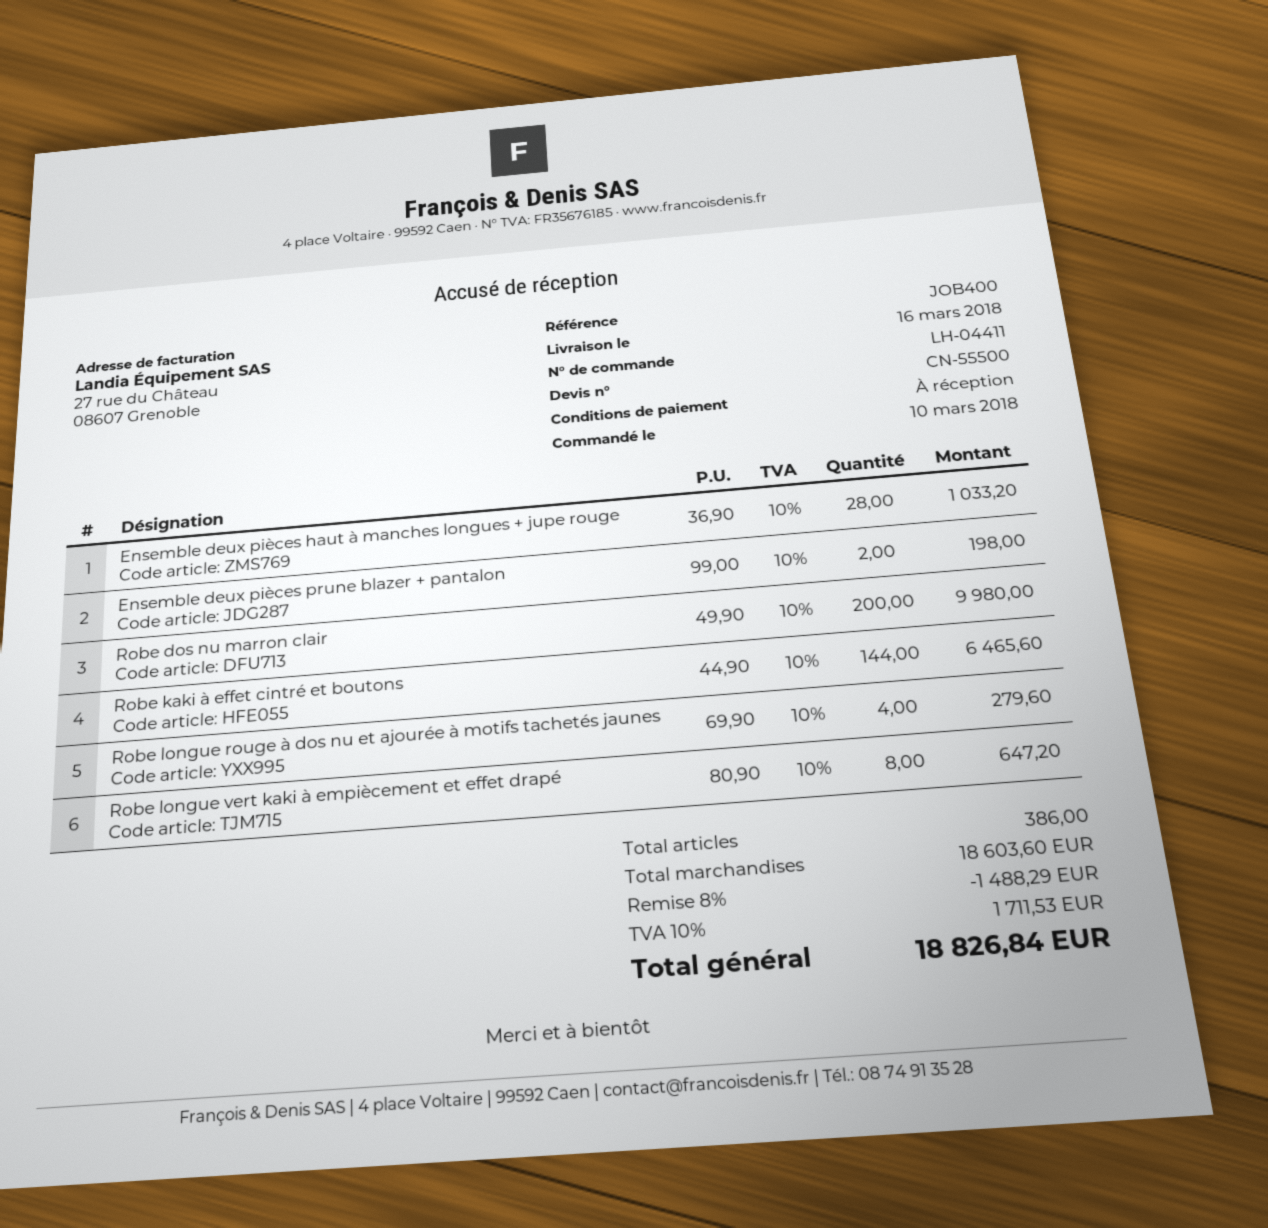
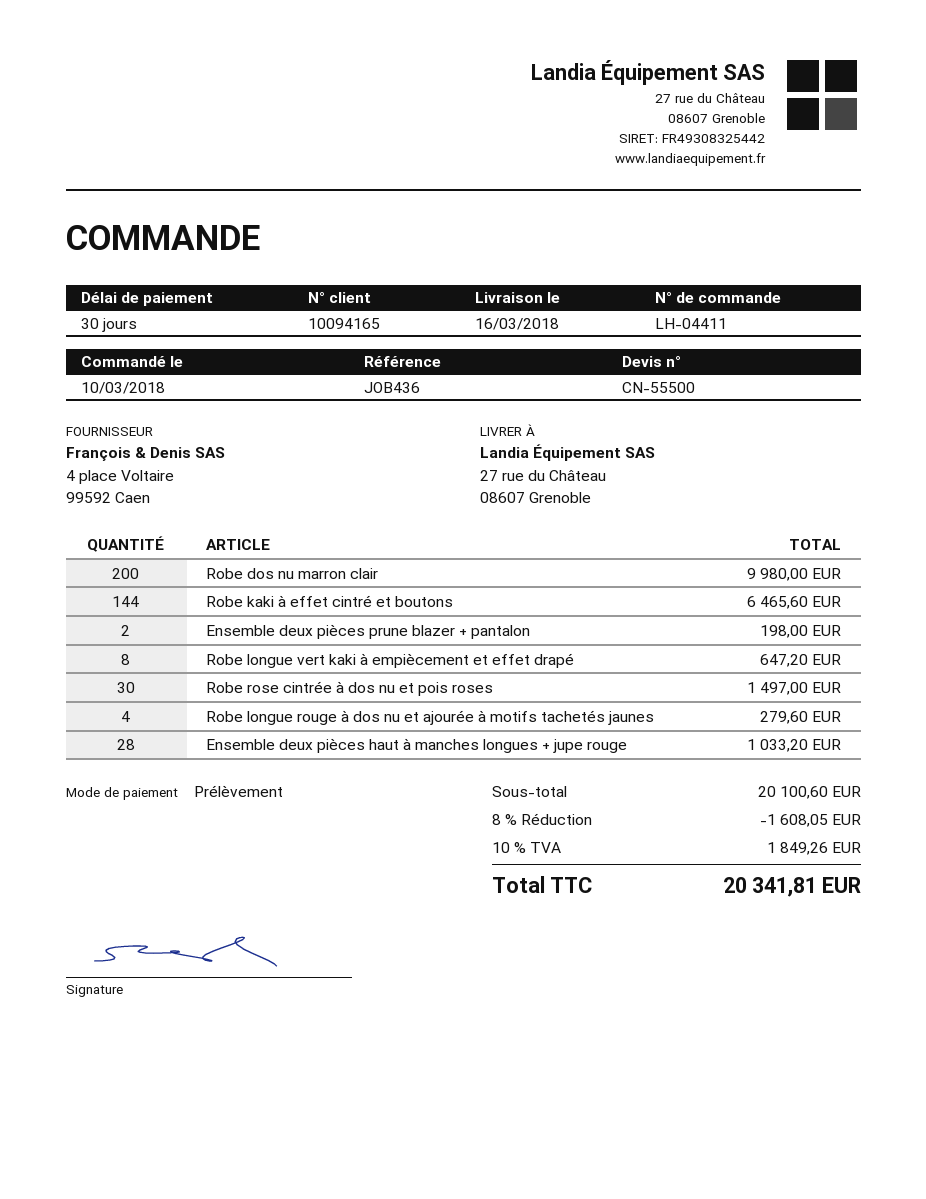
payment terms: on receipt -> 30 days
reference: JOB400 -> JOB436
Robe rose cintrée à dos nu et pois roses: none -> 30 for 1497.00
subtotal: 18603.60 -> 20100.60
discount: 8% = 1488.29 -> 8% = 1608.05
tax: 10% = 1711.53 -> 10% = 1849.26
total: 18826.84 -> 20341.81

